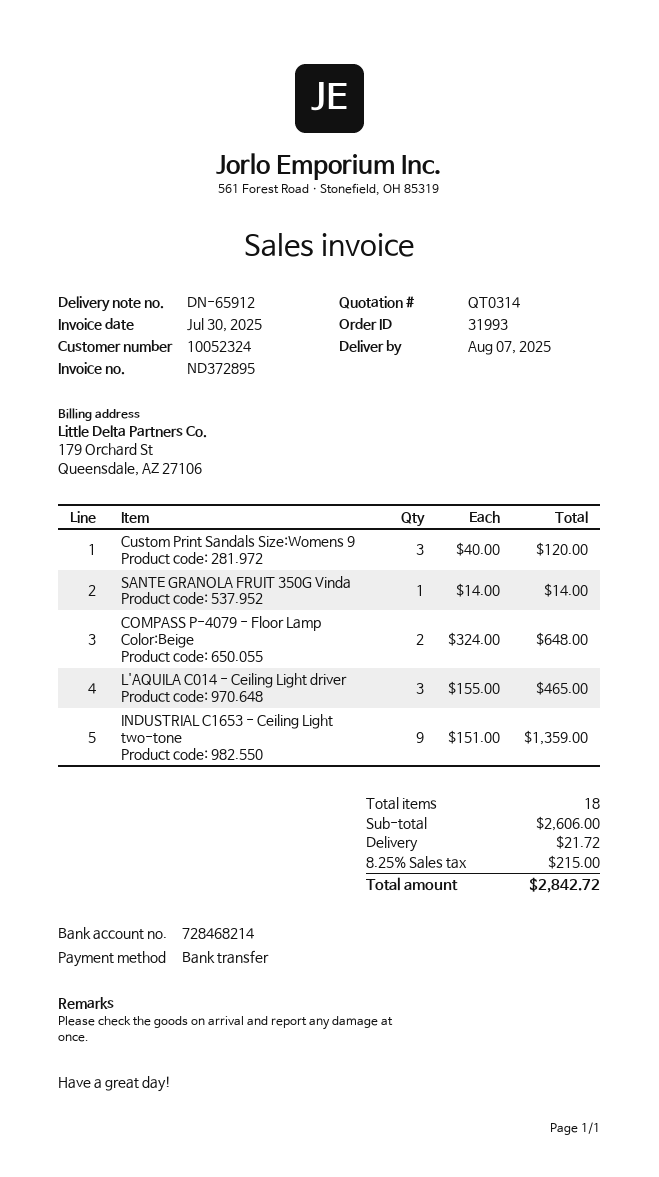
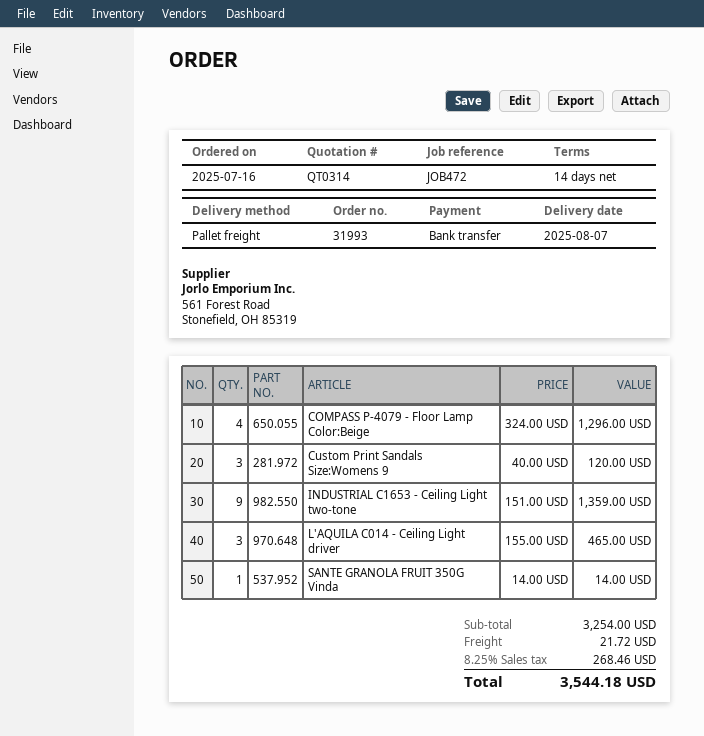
COMPASS P-4079 - Floor Lamp Color:Beige: 2 x 324.00 = 648.00 -> 4 x 324.00 = 1296.00
subtotal: 2606.00 -> 3254.00
tax: 8.25% = 215.00 -> 8.25% = 268.46
total: 2842.72 -> 3544.18

